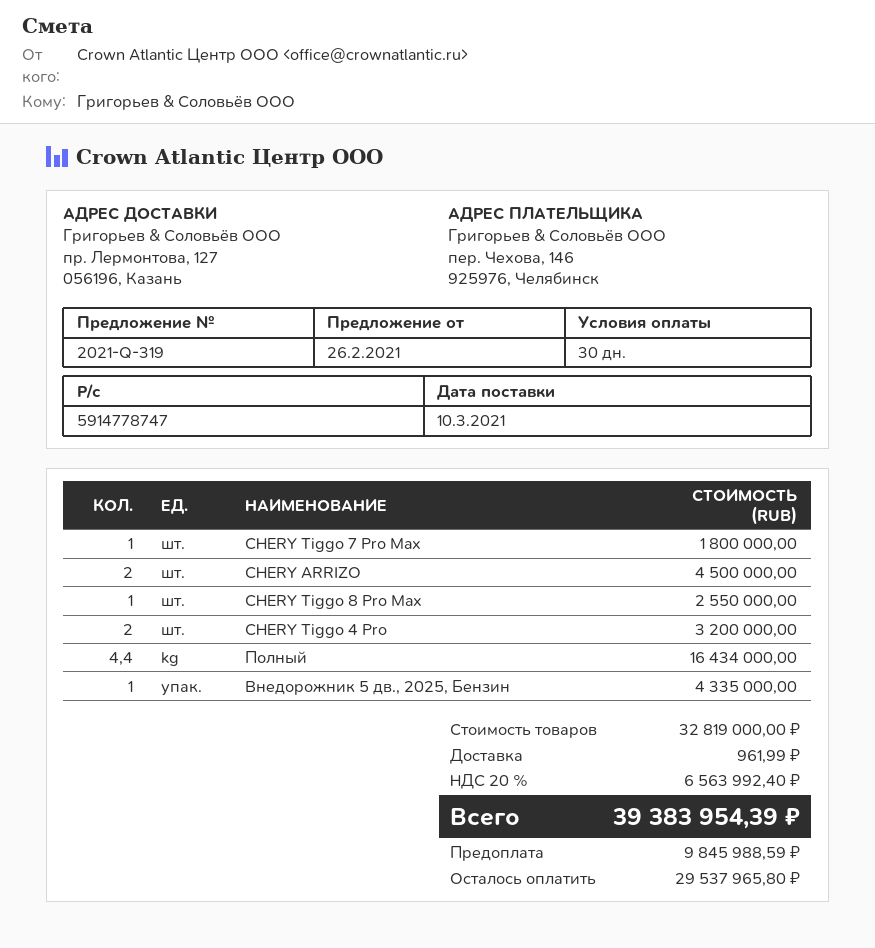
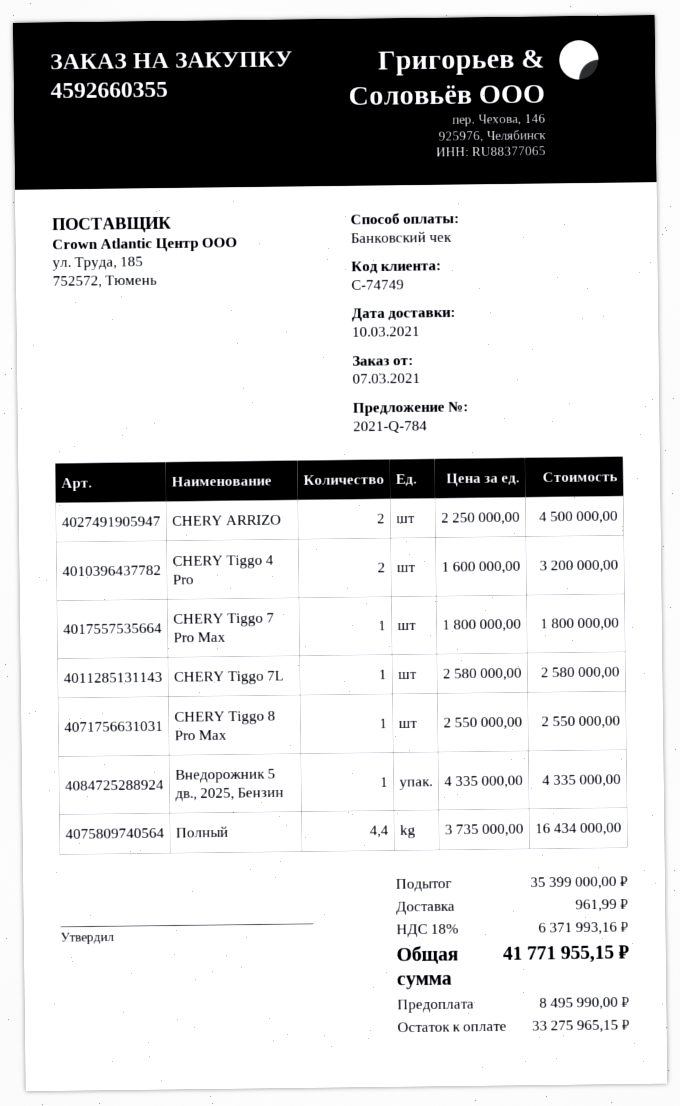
quote number: 2021-Q-319 -> 2021-Q-784
CHERY Tiggo 7L: none -> 1 for 2580000.00
subtotal: 32819000.00 -> 35399000.00
tax: 20% = 6563992.40 -> 18% = 6371993.16
total: 39383954.39 -> 41771955.15
deposit: 9845988.59 -> 8495990.00
balance: 29537965.80 -> 33275965.15

